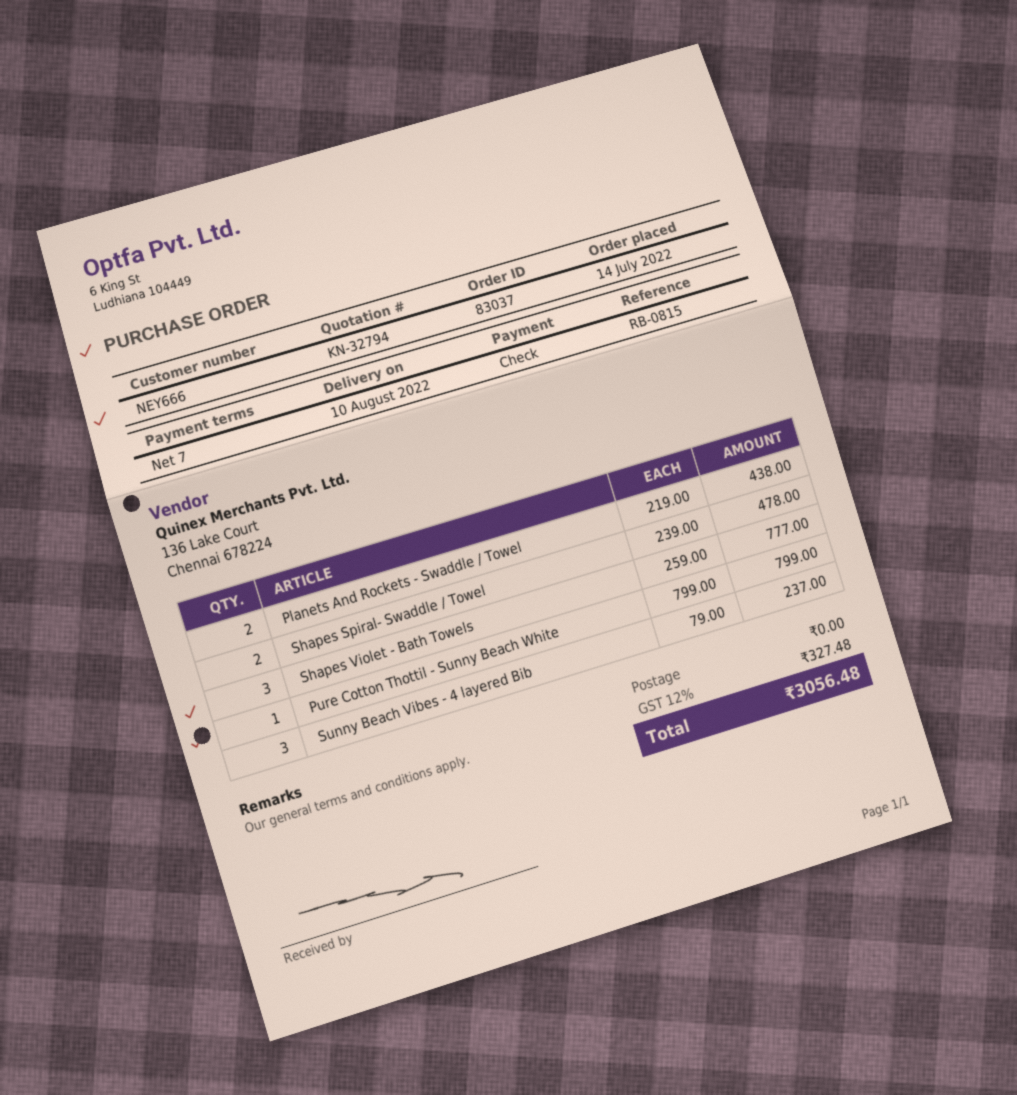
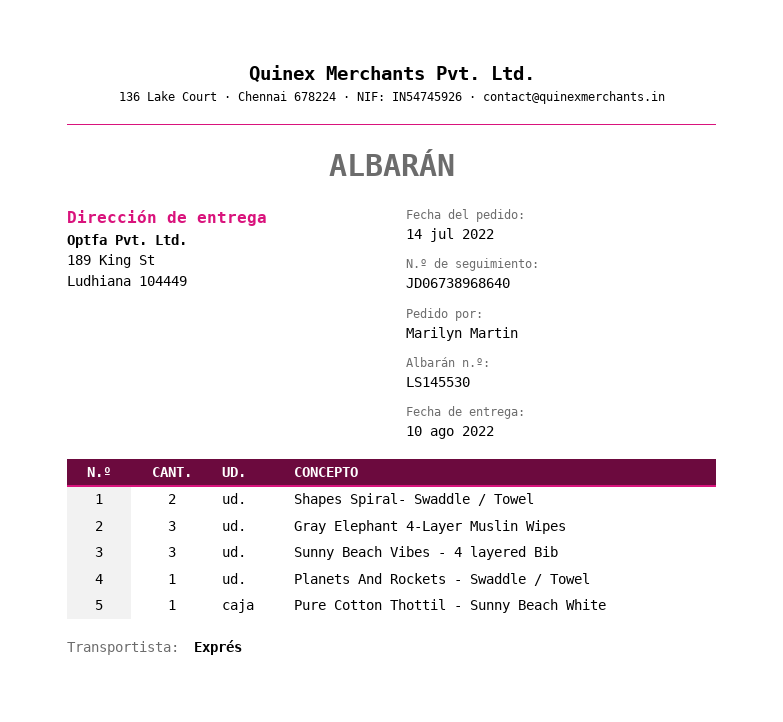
Planets And Rockets - Swaddle / Towel: 2 -> 1
Shapes Violet - Bath Towels: 3 -> none
Gray Elephant 4-Layer Muslin Wipes: none -> 3

